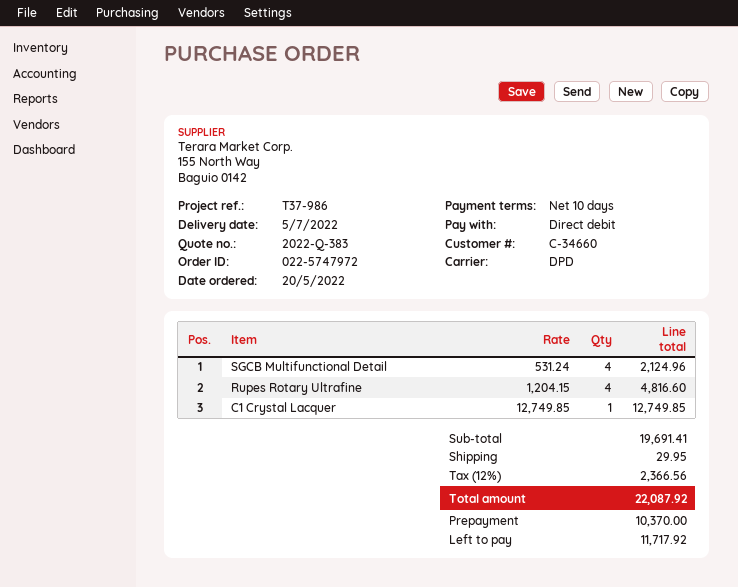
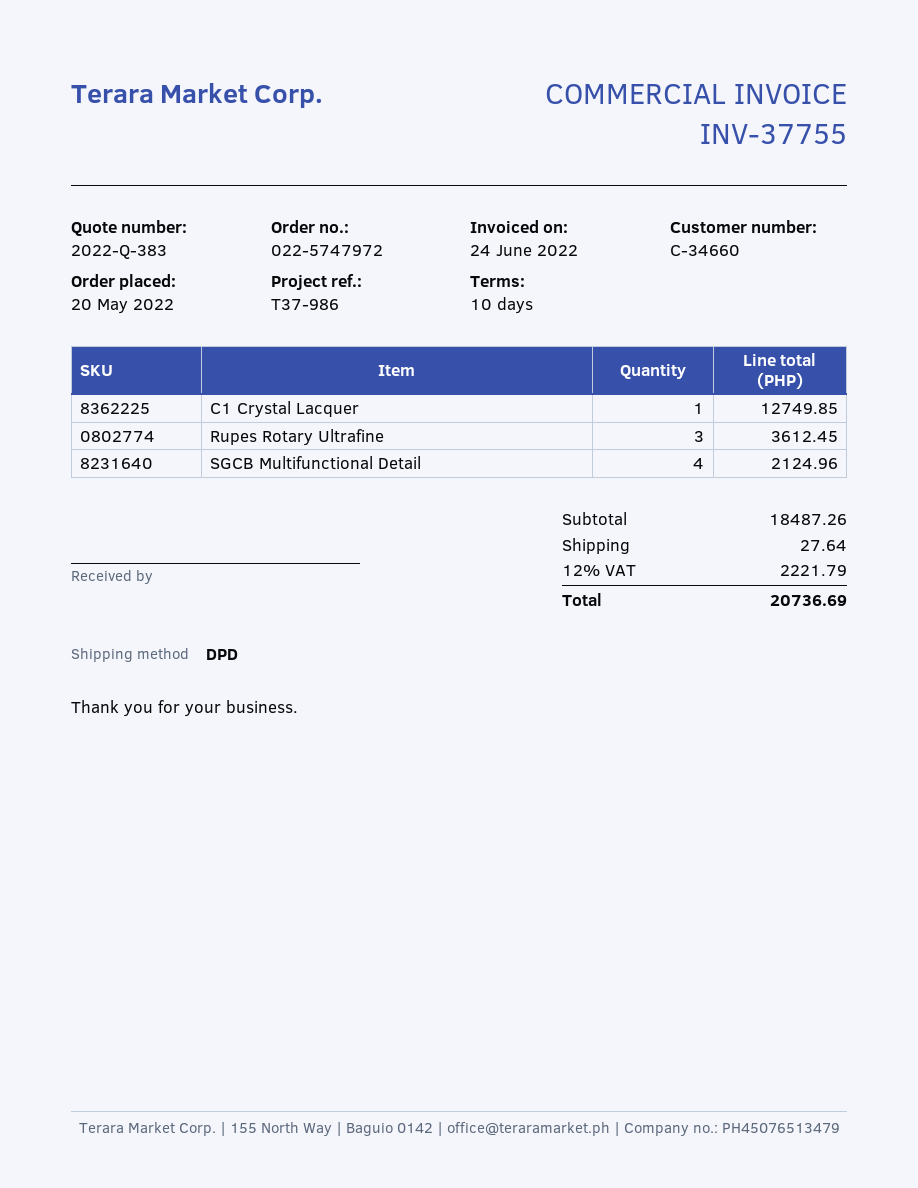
Rupes Rotary Ultrafine: 4 for 4816.60 -> 3 for 3612.45
subtotal: 19691.41 -> 18487.26
shipping: 29.95 -> 27.64
tax: 12% = 2366.56 -> 12% = 2221.79
total: 22087.92 -> 20736.69

